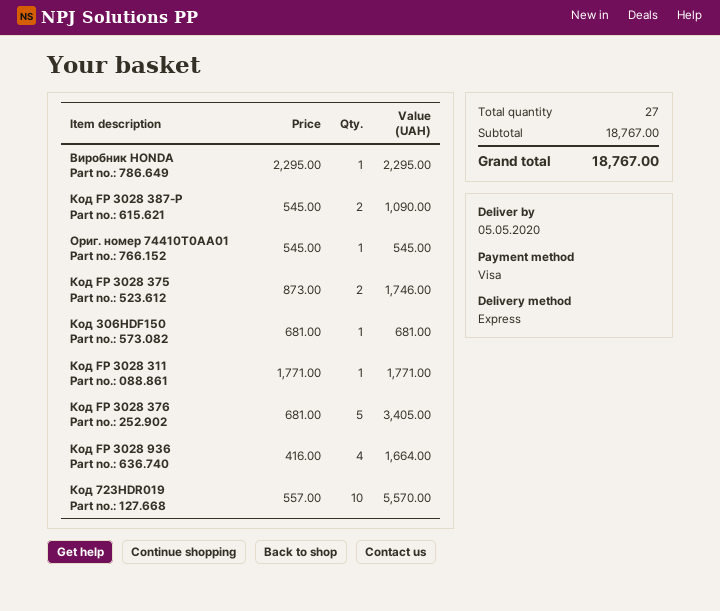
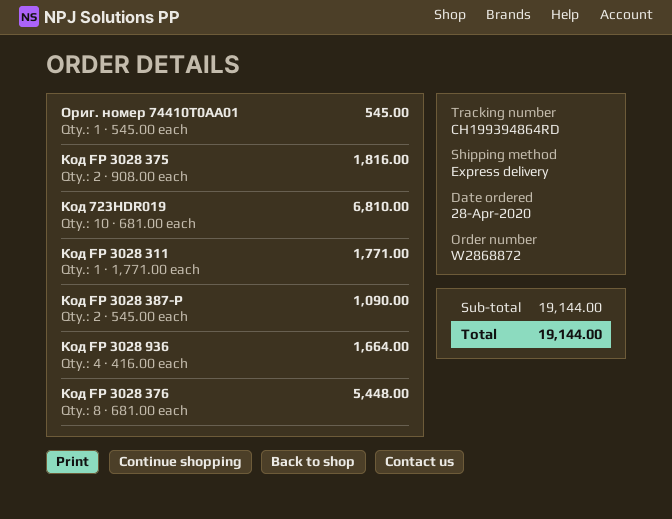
Виробник HONDA: 1 x 2295.00 = 2295.00 -> none
Код FP 3028 375: 2 x 873.00 = 1746.00 -> 2 x 908.00 = 1816.00
Код 306HDF150: 1 x 681.00 = 681.00 -> none
Код FP 3028 376: 5 x 681.00 = 3405.00 -> 8 x 681.00 = 5448.00
Код 723HDR019: 10 x 557.00 = 5570.00 -> 10 x 681.00 = 6810.00
subtotal: 18767.00 -> 19144.00
total: 18767.00 -> 19144.00

